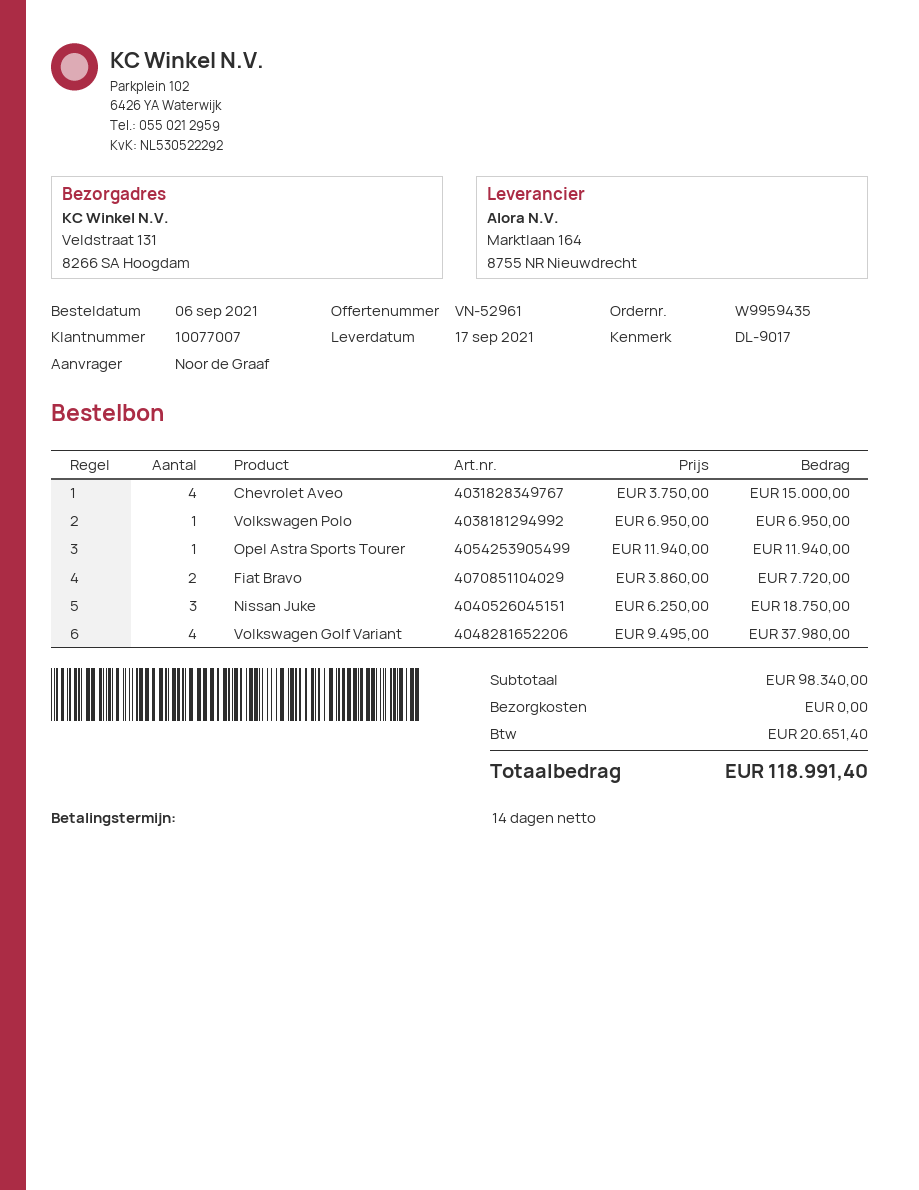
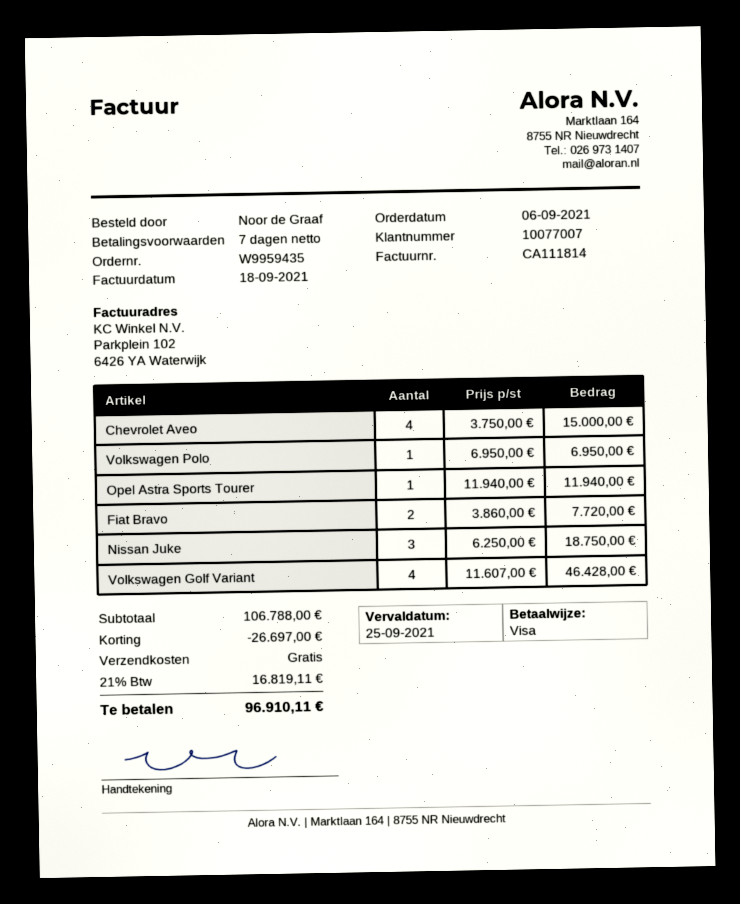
payment terms: 14 days -> 7 days
Volkswagen Golf Variant: 4 x 9495.00 = 37980.00 -> 4 x 11607.00 = 46428.00
subtotal: 98340.00 -> 106788.00
discount: none -> 26697.00
tax: 20651.40 -> 16819.11
total: 118991.40 -> 96910.11

